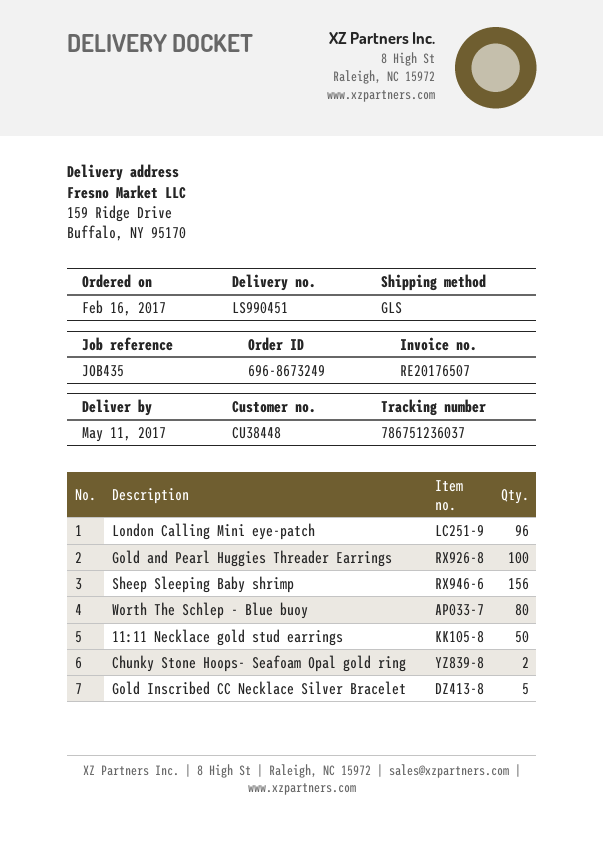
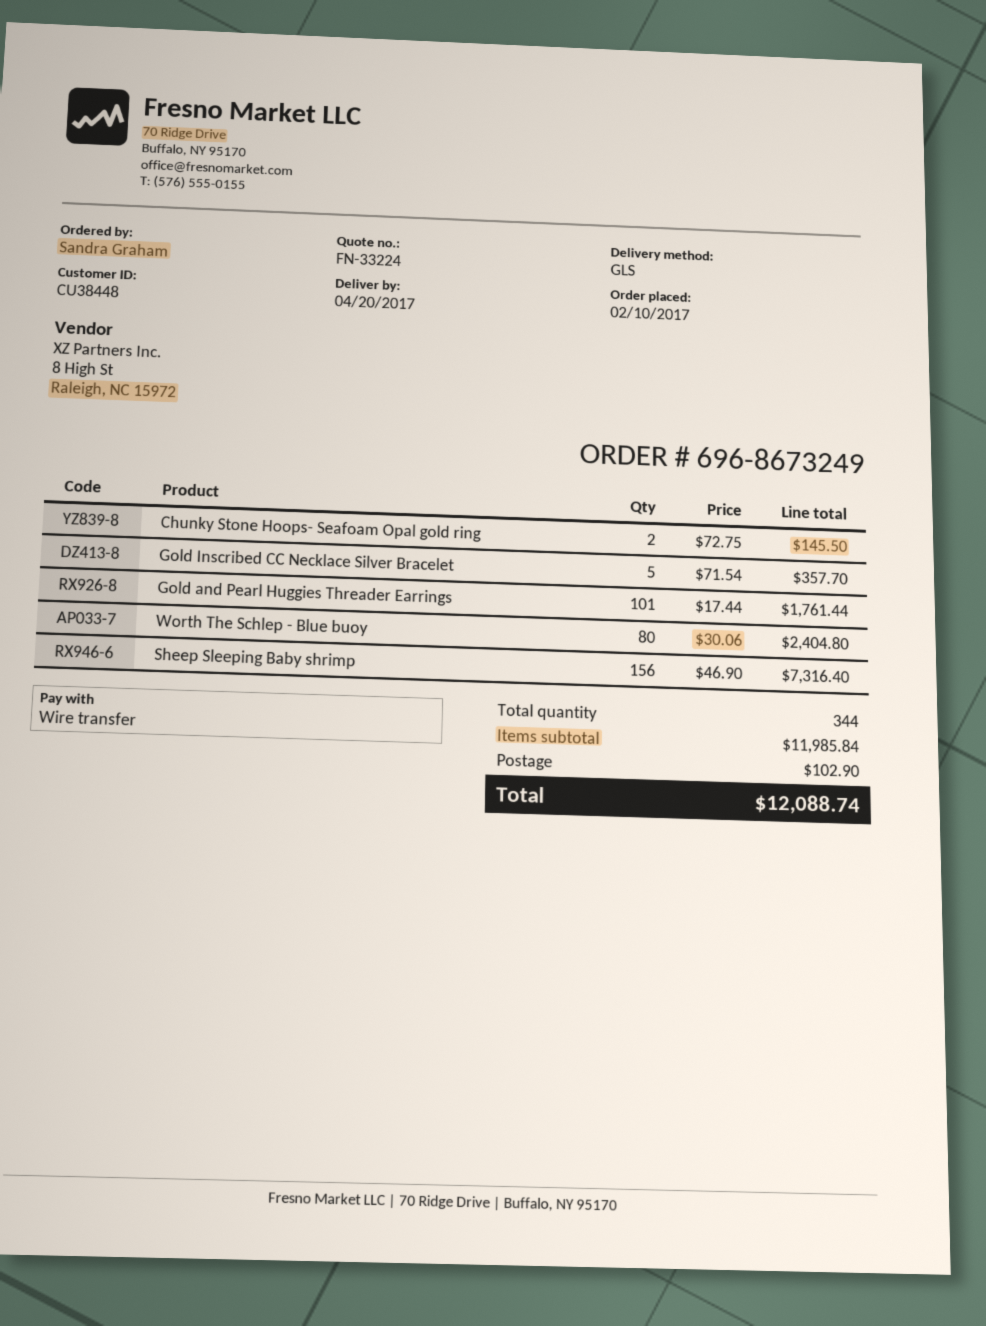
order date: 2017-02-16 -> 2017-02-10
delivery date: 2017-05-11 -> 2017-04-20
London Calling Mini eye-patch: 96 -> none
Gold and Pearl Huggies Threader Earrings: 100 -> 101
11:11 Necklace gold stud earrings: 50 -> none

